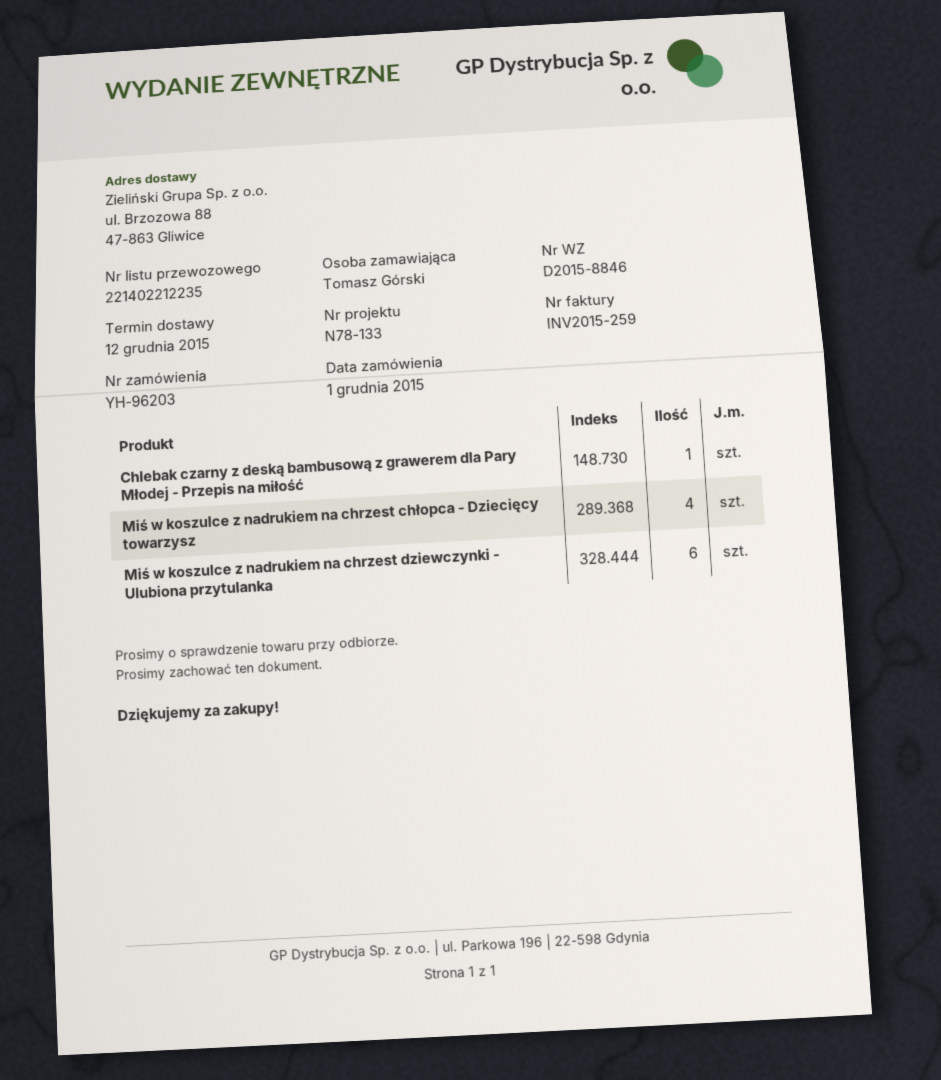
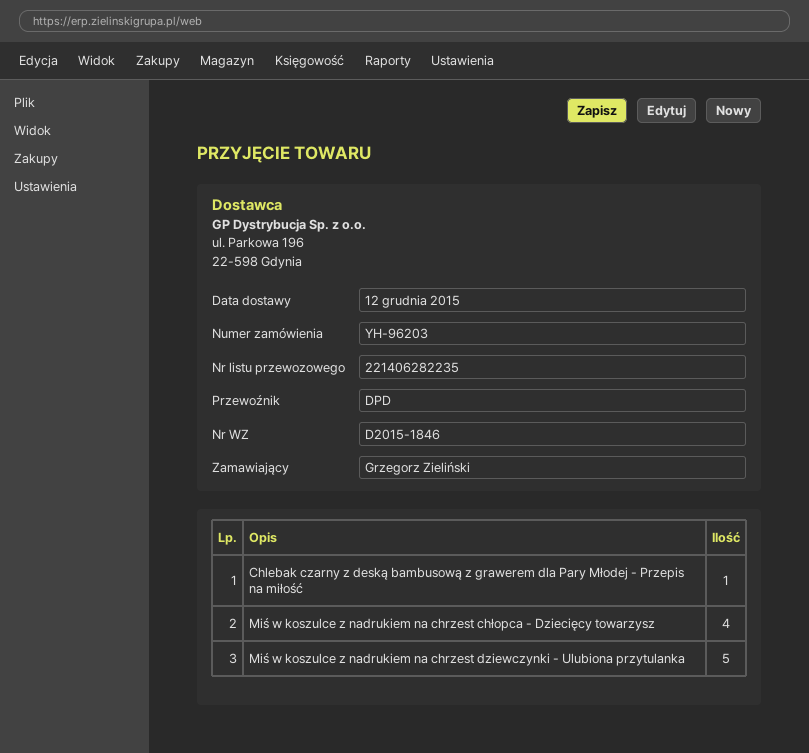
delivery note number: D2015-8846 -> D2015-1846
ordered by: Tomasz Górski -> Grzegorz Zieliński
tracking number: 221402212235 -> 221406282235
Miś w koszulce z nadrukiem na chrzest dziewczynki - Ulubiona przytulanka: 6 -> 5

